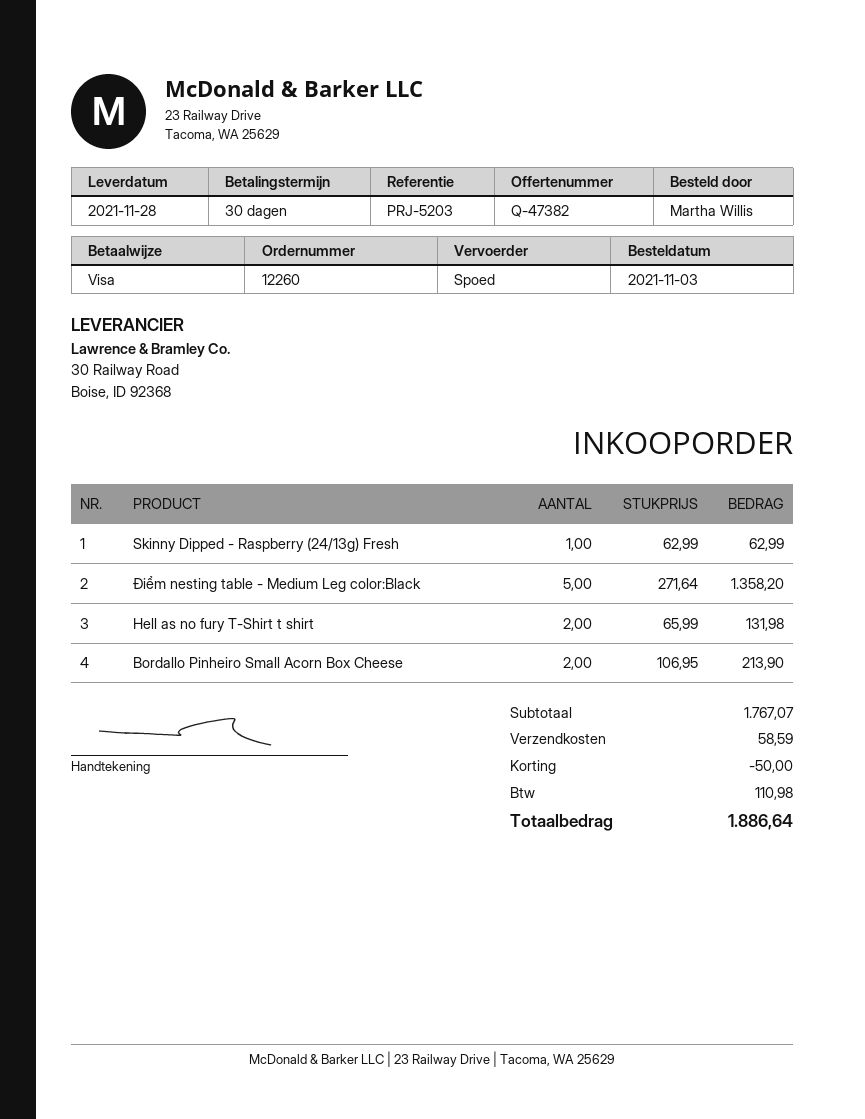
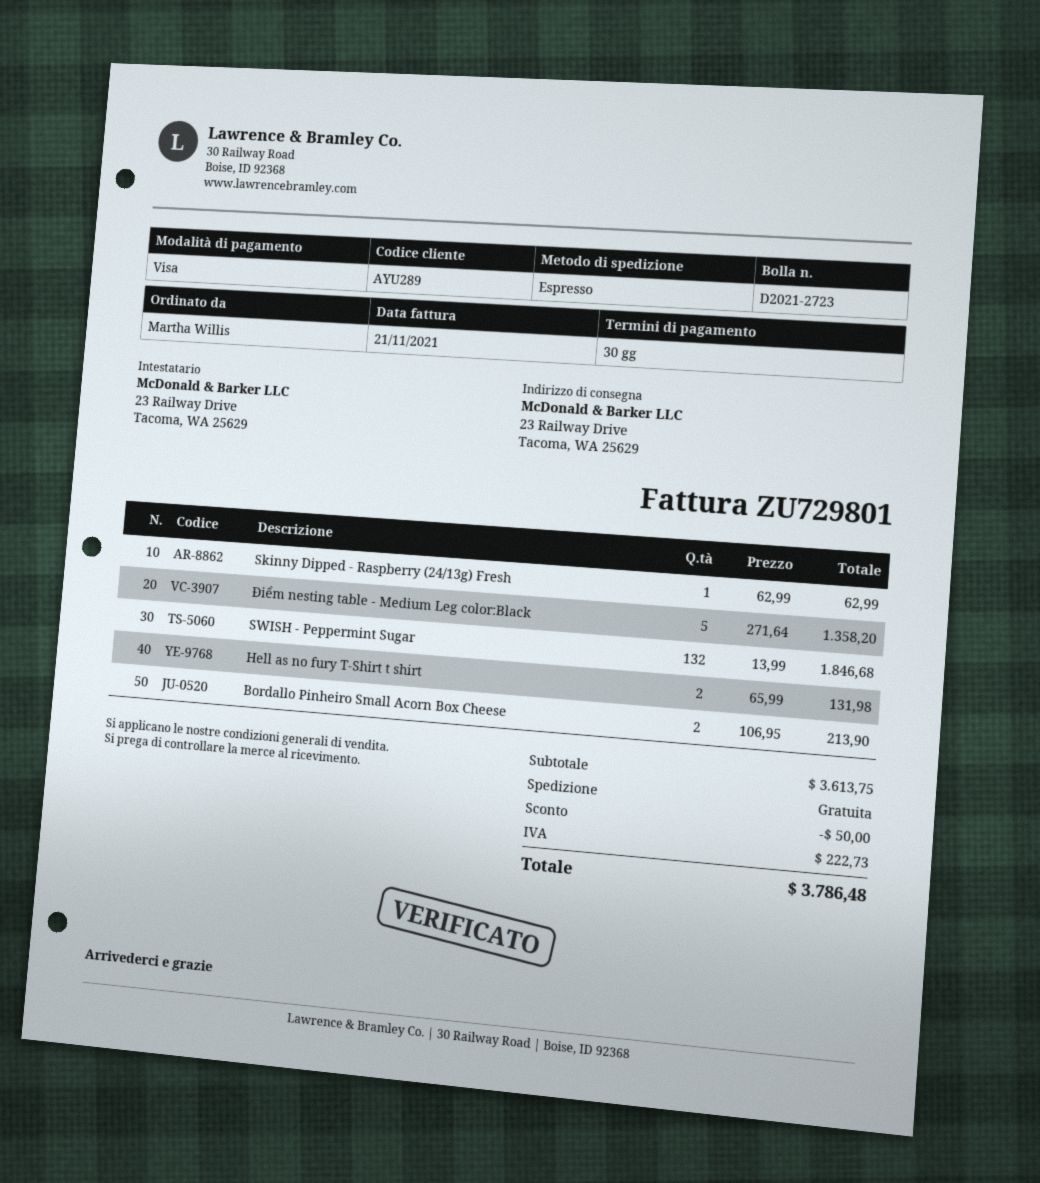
SWISH - Peppermint Sugar: none -> 132 x 13.99 = 1846.68
subtotal: 1767.07 -> 3613.75
shipping: 58.59 -> 0.00
tax: 110.98 -> 222.73
total: 1886.64 -> 3786.48

